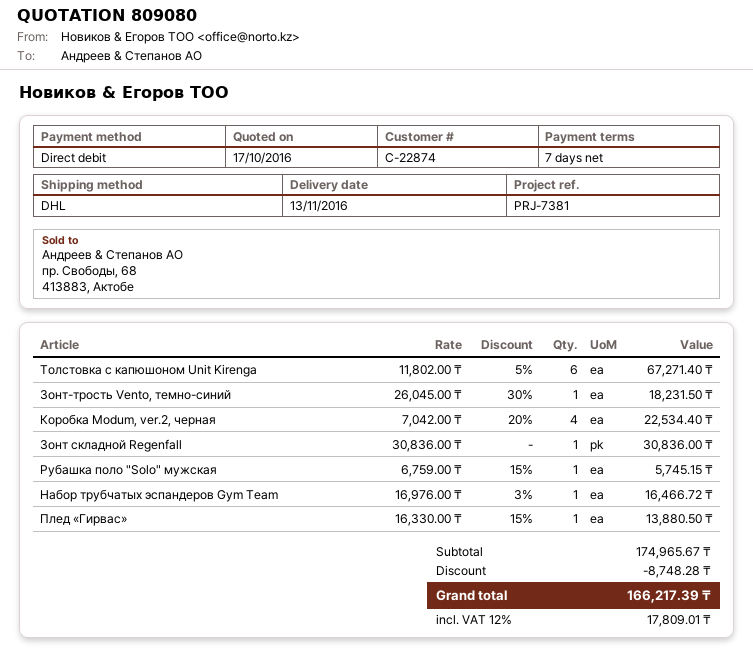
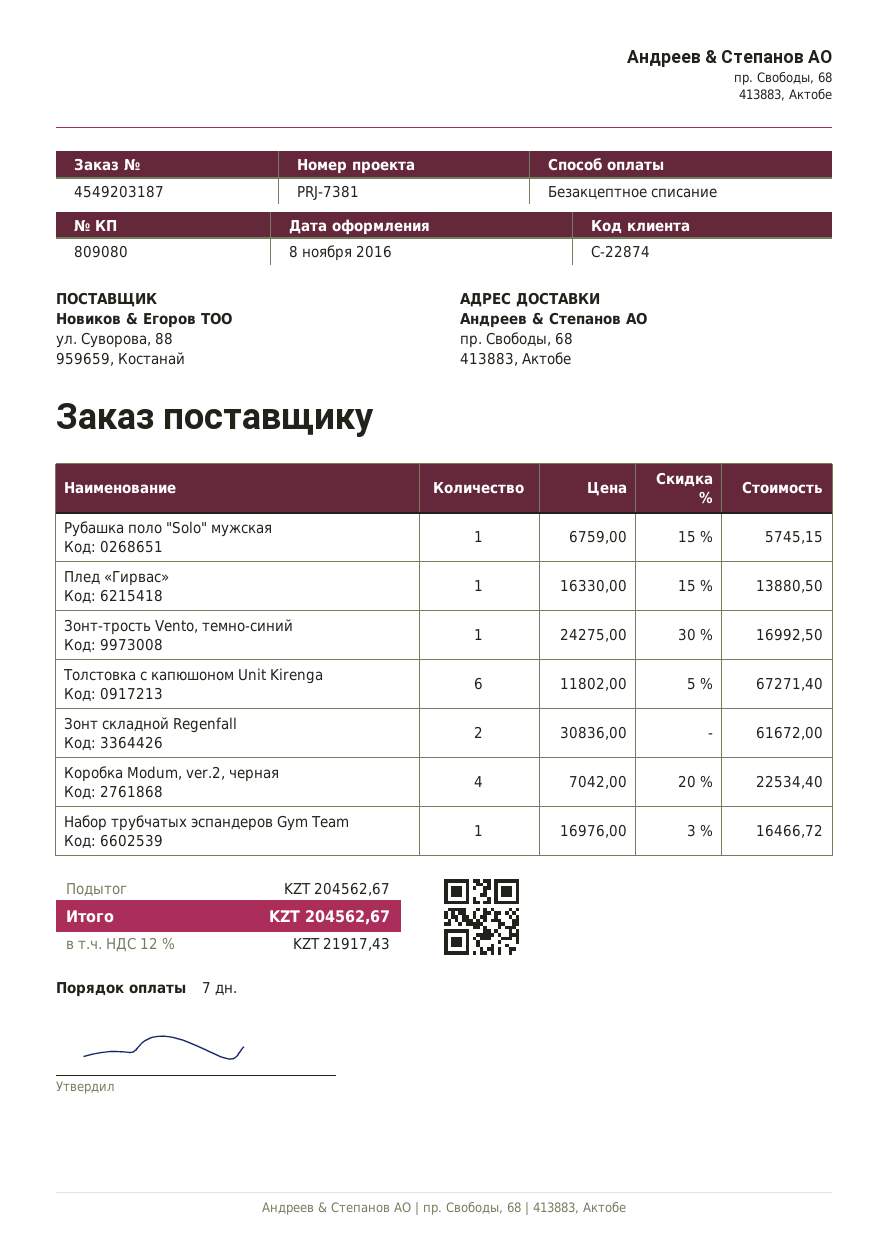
Зонт-трость Vento, темно-синий: 1 x 26045.00 - 30% = 18231.50 -> 1 x 24275.00 - 30% = 16992.50
Зонт складной Regenfall: 1 x 30836.00 = 30836.00 -> 2 x 30836.00 = 61672.00
subtotal: 174965.67 -> 204562.67
discount: 8748.28 -> none
tax: 12% = 17809.01 -> 12% = 21917.43
total: 166217.39 -> 204562.67

